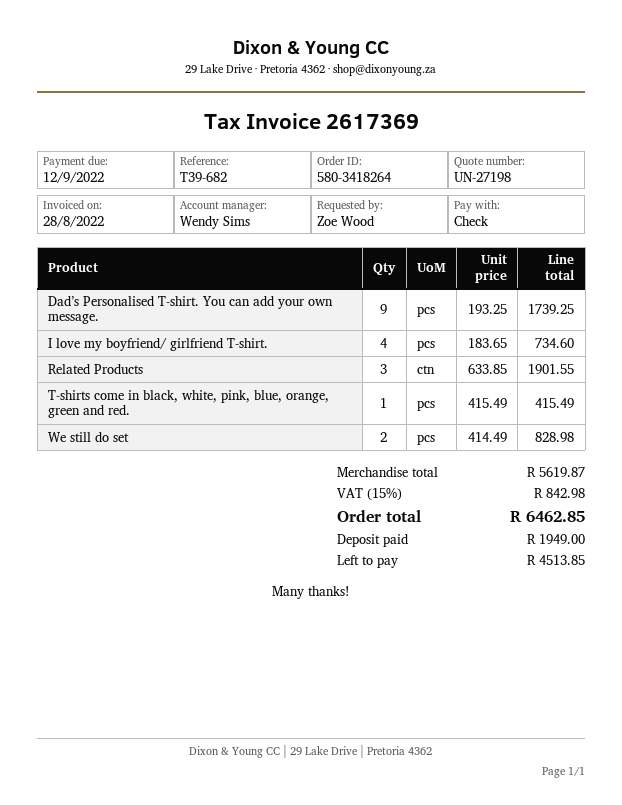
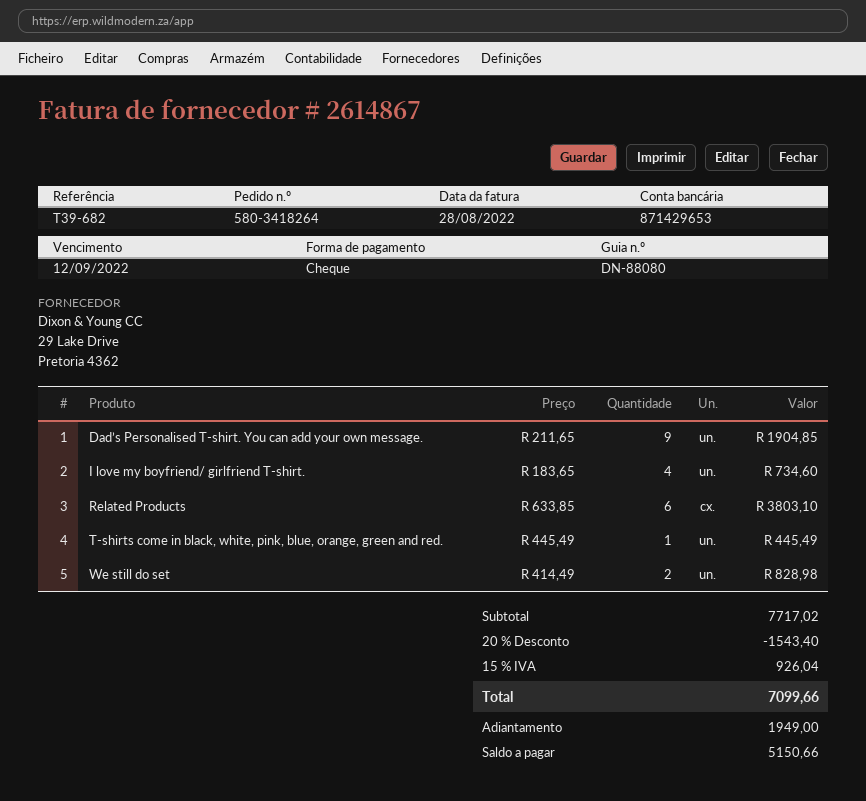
invoice number: 2617369 -> 2614867
Dad’s Personalised T-shirt. You can add your own message.: 9 x 193.25 = 1739.25 -> 9 x 211.65 = 1904.85
Related Products: 3 x 633.85 = 1901.55 -> 6 x 633.85 = 3803.10
T-shirts come in black, white, pink, blue, orange, green and red.: 1 x 415.49 = 415.49 -> 1 x 445.49 = 445.49
subtotal: 5619.87 -> 7717.02
discount: none -> 20% = 1543.40
tax: 15% = 842.98 -> 15% = 926.04
total: 6462.85 -> 7099.66
balance: 4513.85 -> 5150.66

